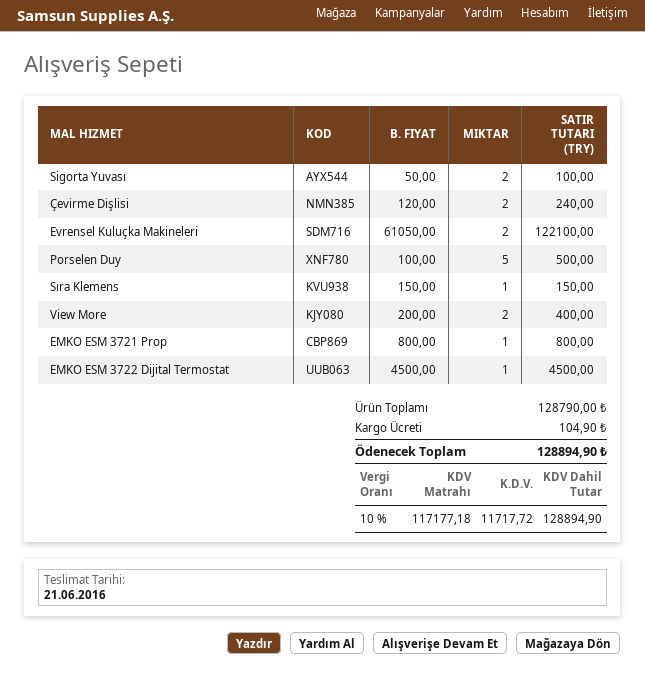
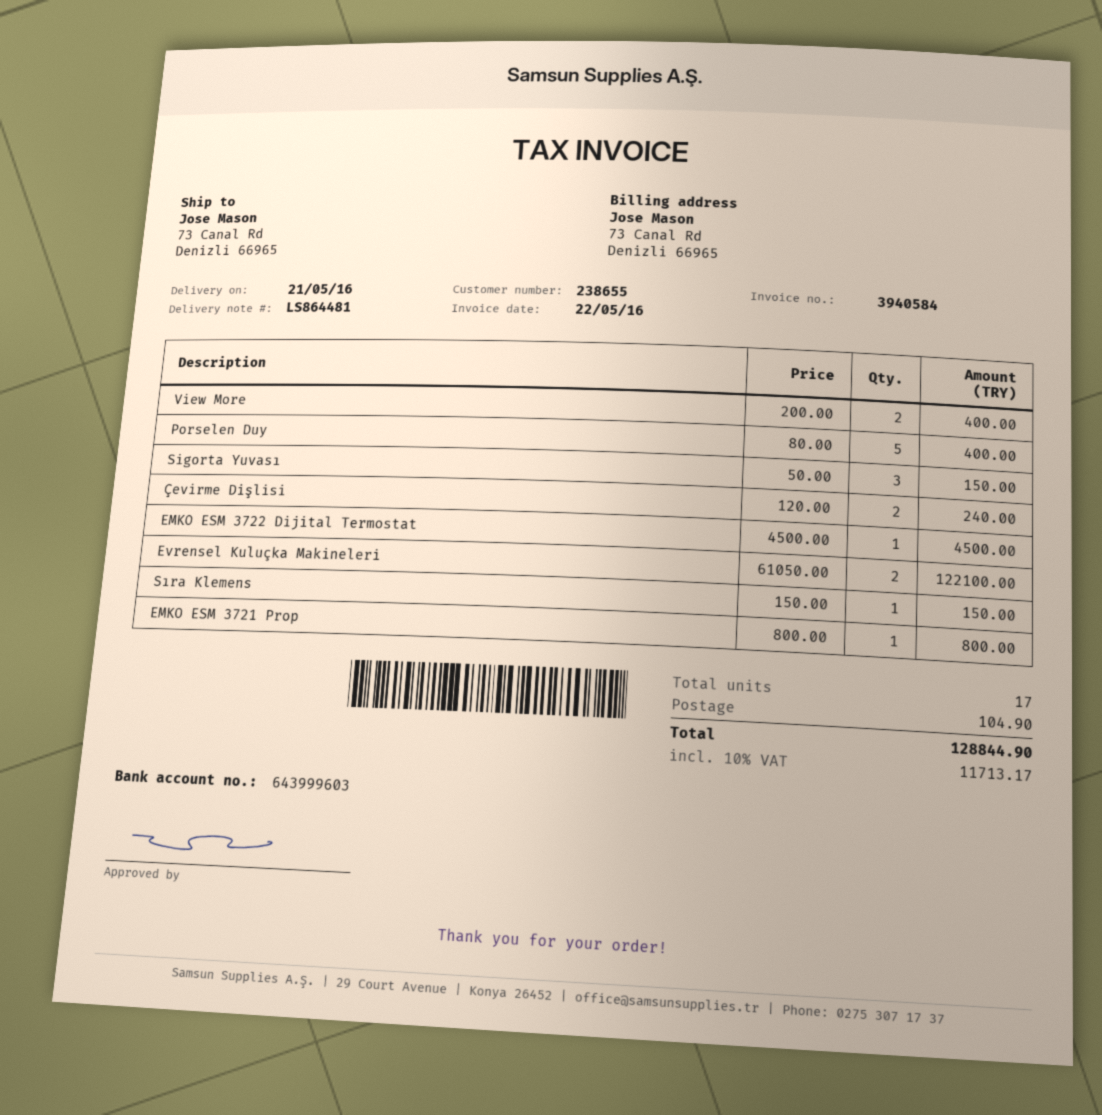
delivery date: 2016-06-21 -> 2016-05-21
Sigorta Yuvası: 2 x 50.00 = 100.00 -> 3 x 50.00 = 150.00
Porselen Duy: 5 x 100.00 = 500.00 -> 5 x 80.00 = 400.00
tax: 10% = 11717.72 -> 10% = 11713.17
total: 128894.90 -> 128844.90

